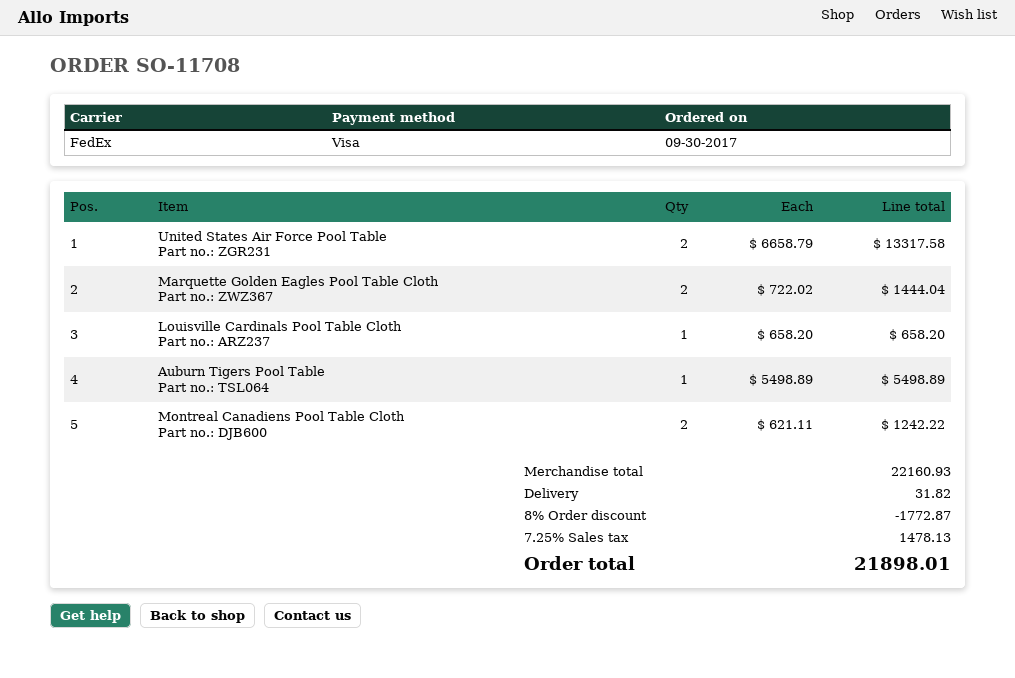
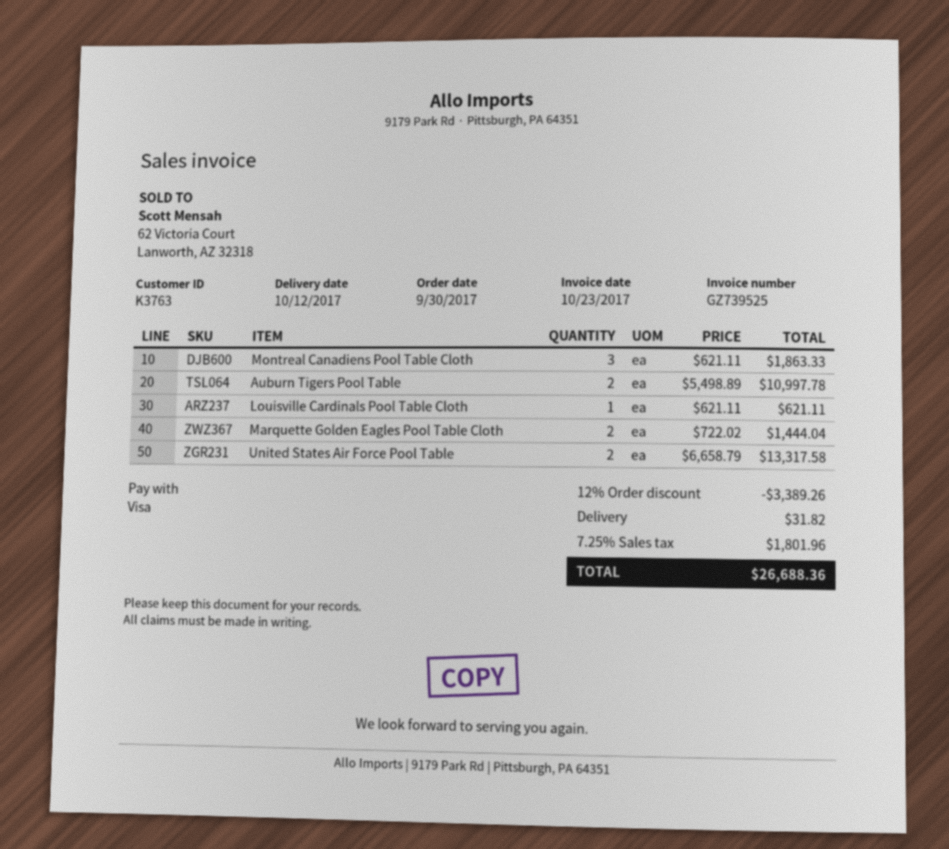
Louisville Cardinals Pool Table Cloth: 1 x 658.20 = 658.20 -> 1 x 621.11 = 621.11
Auburn Tigers Pool Table: 1 x 5498.89 = 5498.89 -> 2 x 5498.89 = 10997.78
Montreal Canadiens Pool Table Cloth: 2 x 621.11 = 1242.22 -> 3 x 621.11 = 1863.33
discount: 8% = 1772.87 -> 12% = 3389.26
tax: 7.25% = 1478.13 -> 7.25% = 1801.96
total: 21898.01 -> 26688.36

